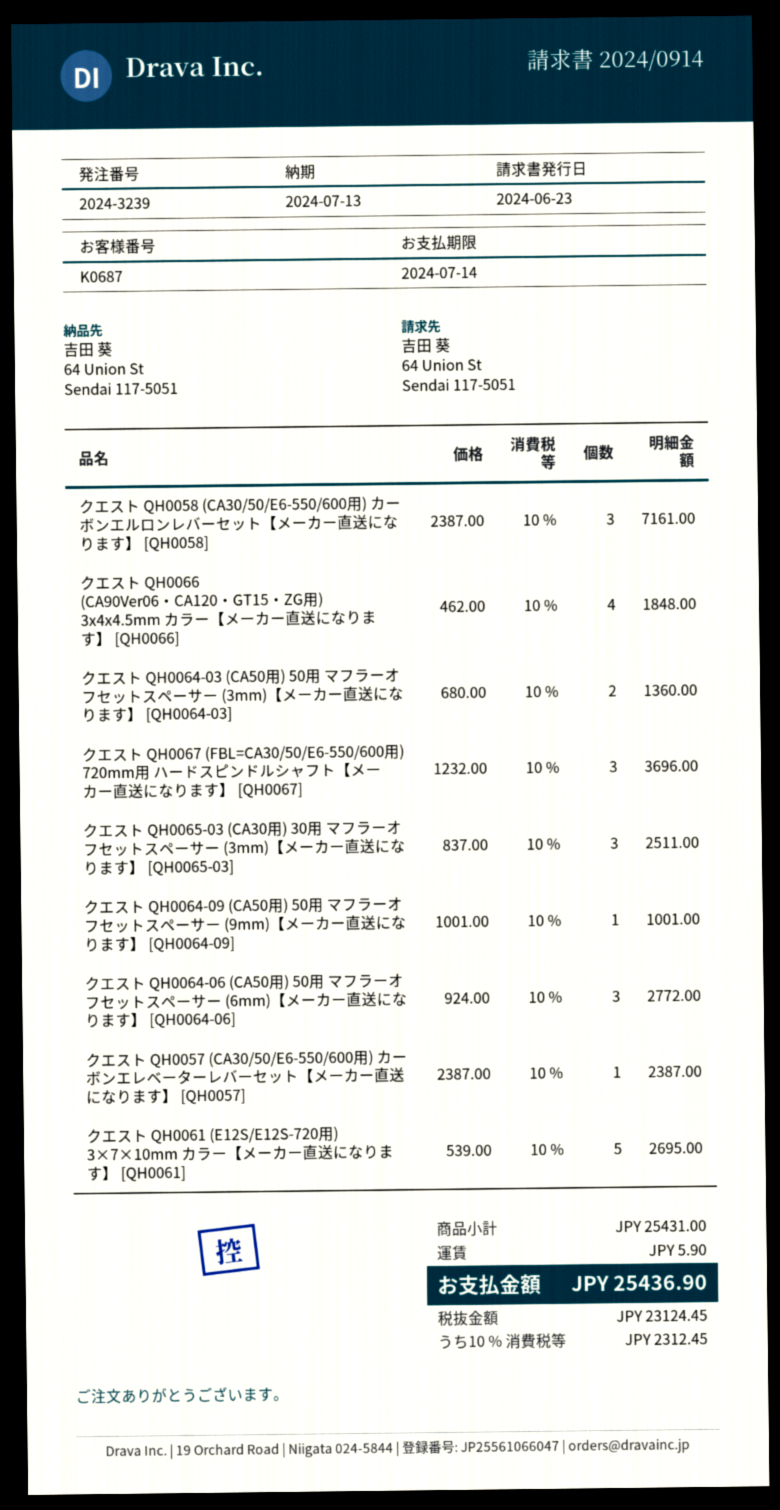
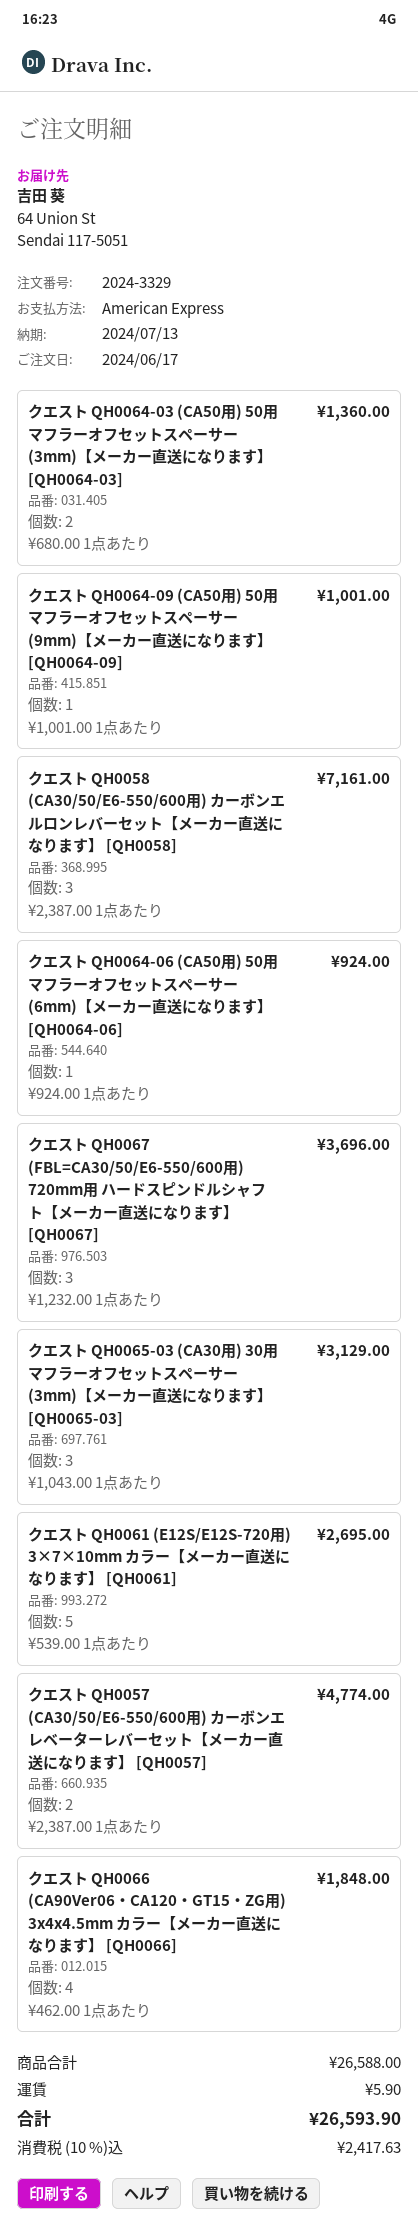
order number: 2024-3239 -> 2024-3329
クエスト QH0065-03 (CA30用) 30用 マフラーオフセットスペーサー (3mm)【メーカー直送になります】 [QH0065-03]: 3 x 837.00 = 2511.00 -> 3 x 1043.00 = 3129.00
クエスト QH0064-06 (CA50用) 50用 マフラーオフセットスペーサー (6mm)【メーカー直送になります】 [QH0064-06]: 3 x 924.00 = 2772.00 -> 1 x 924.00 = 924.00
クエスト QH0057 (CA30/50/E6-550/600用) カーボンエレベーターレバーセット【メーカー直送になります】 [QH0057]: 1 x 2387.00 = 2387.00 -> 2 x 2387.00 = 4774.00
subtotal: 25431.00 -> 26588.00
tax: 10% = 2312.45 -> 10% = 2417.63
total: 25436.90 -> 26593.90

